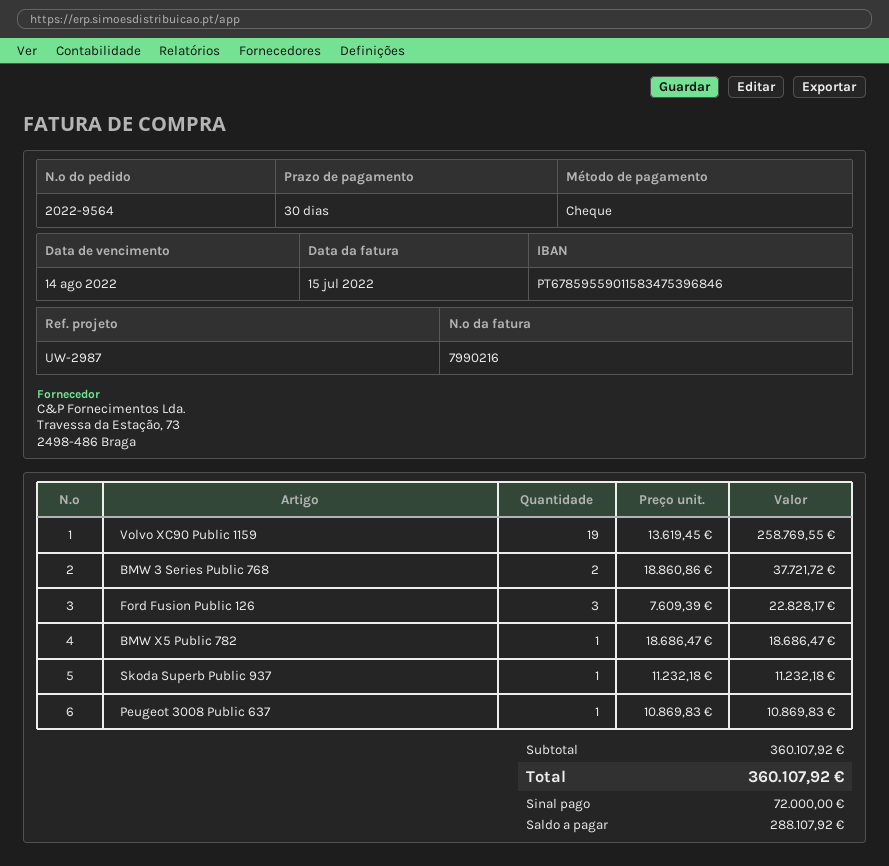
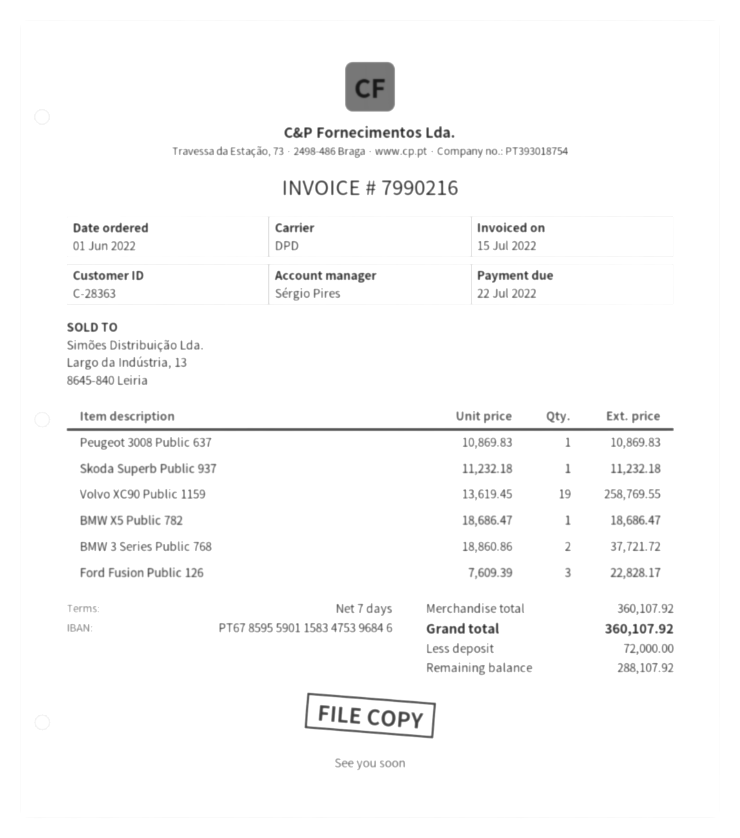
payment terms: 30 days -> 7 days
due date: 2022-08-14 -> 2022-07-22

